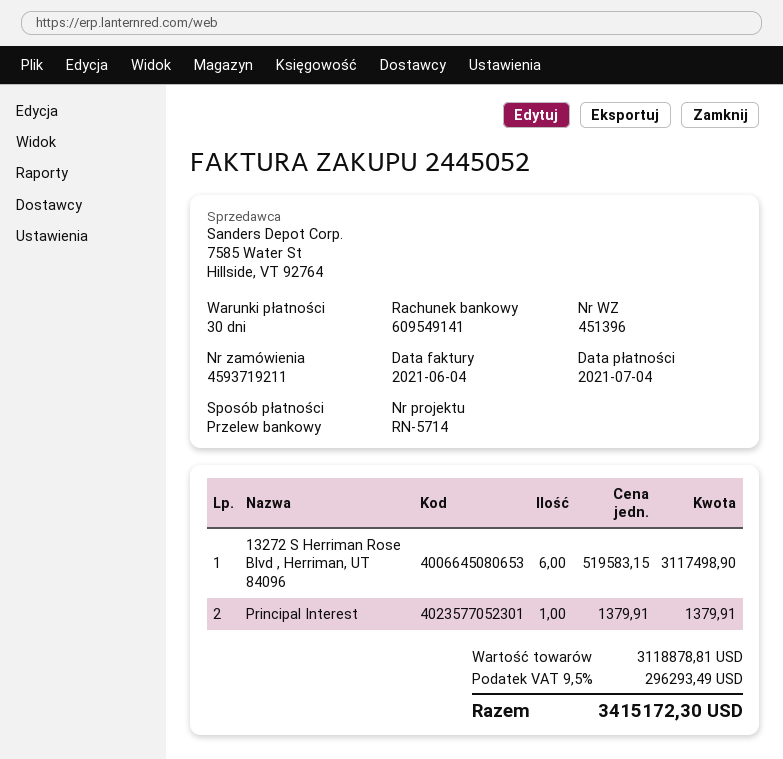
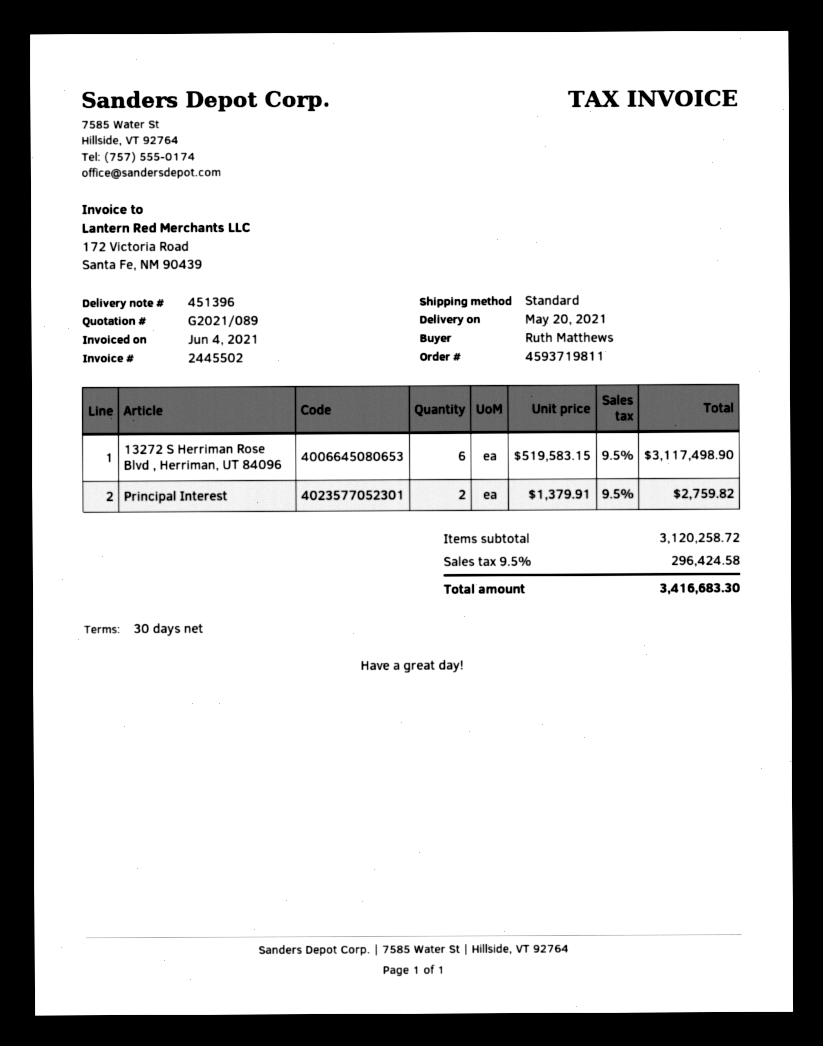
order number: 4593719211 -> 4593719811
invoice number: 2445052 -> 2445502
Principal Interest: 1 x 1379.91 = 1379.91 -> 2 x 1379.91 = 2759.82
subtotal: 3118878.81 -> 3120258.72
tax: 9.5% = 296293.49 -> 9.5% = 296424.58
total: 3415172.30 -> 3416683.30

